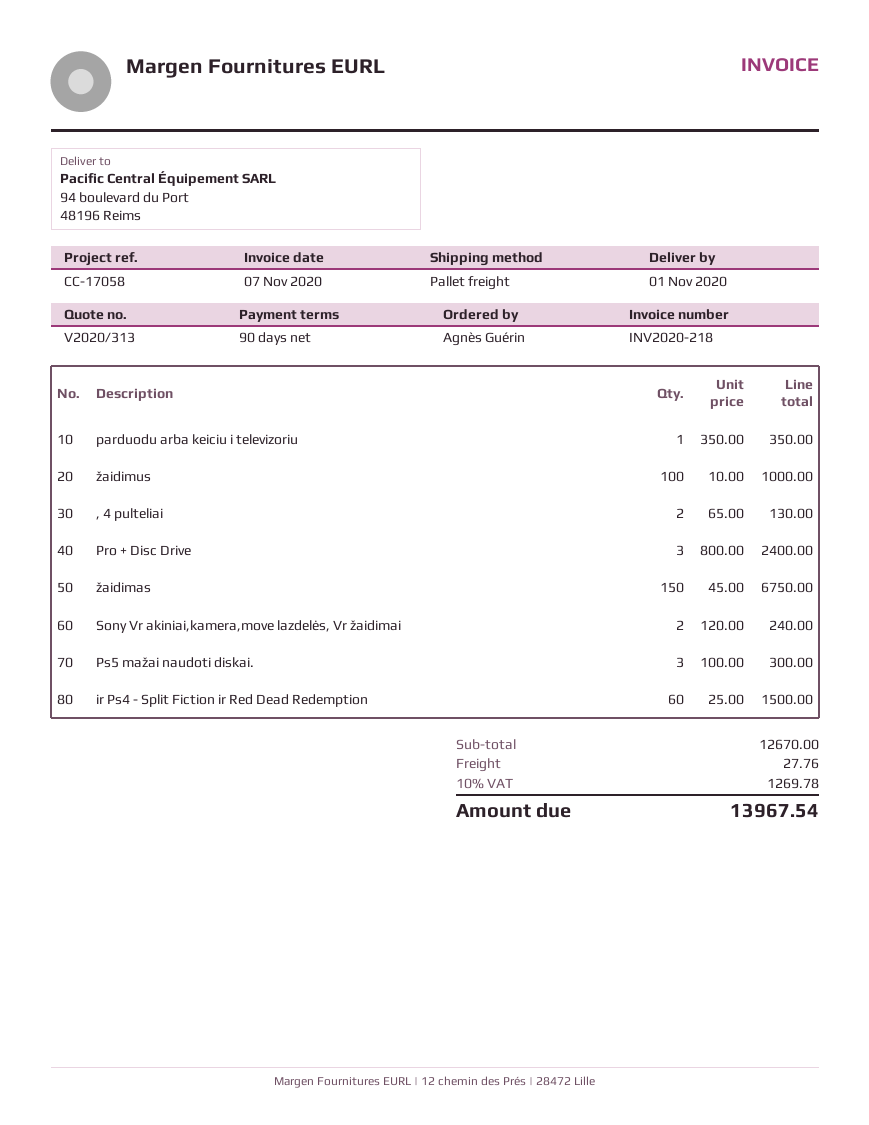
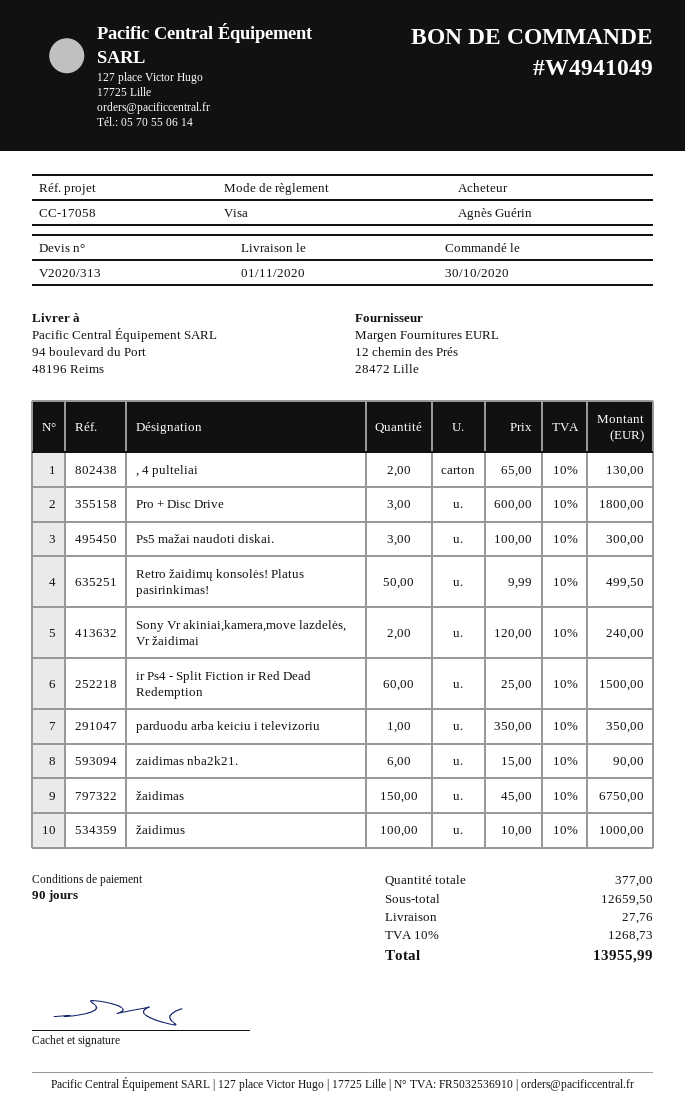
Pro + Disc Drive: 3 x 800.00 = 2400.00 -> 3 x 600.00 = 1800.00
Retro žaidimų konsolės! Platus pasirinkimas!: none -> 50 x 9.99 = 499.50
zaidimas nba2k21.: none -> 6 x 15.00 = 90.00
subtotal: 12670.00 -> 12659.50
tax: 10% = 1269.78 -> 10% = 1268.73
total: 13967.54 -> 13955.99

